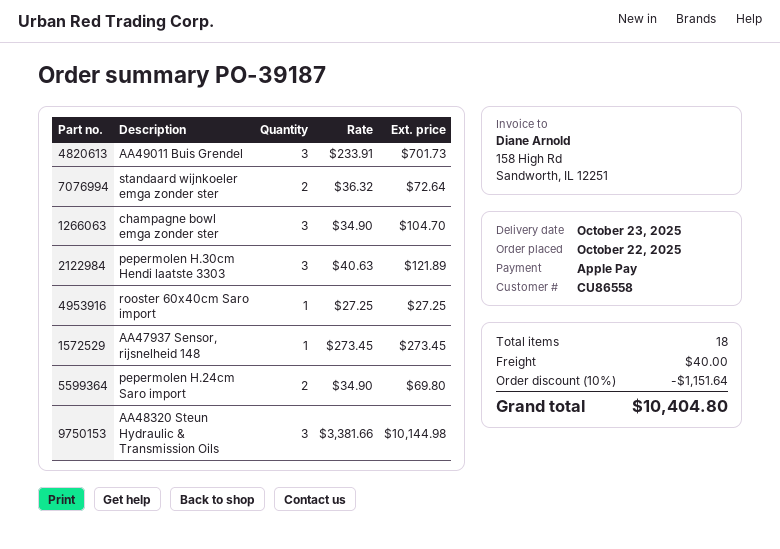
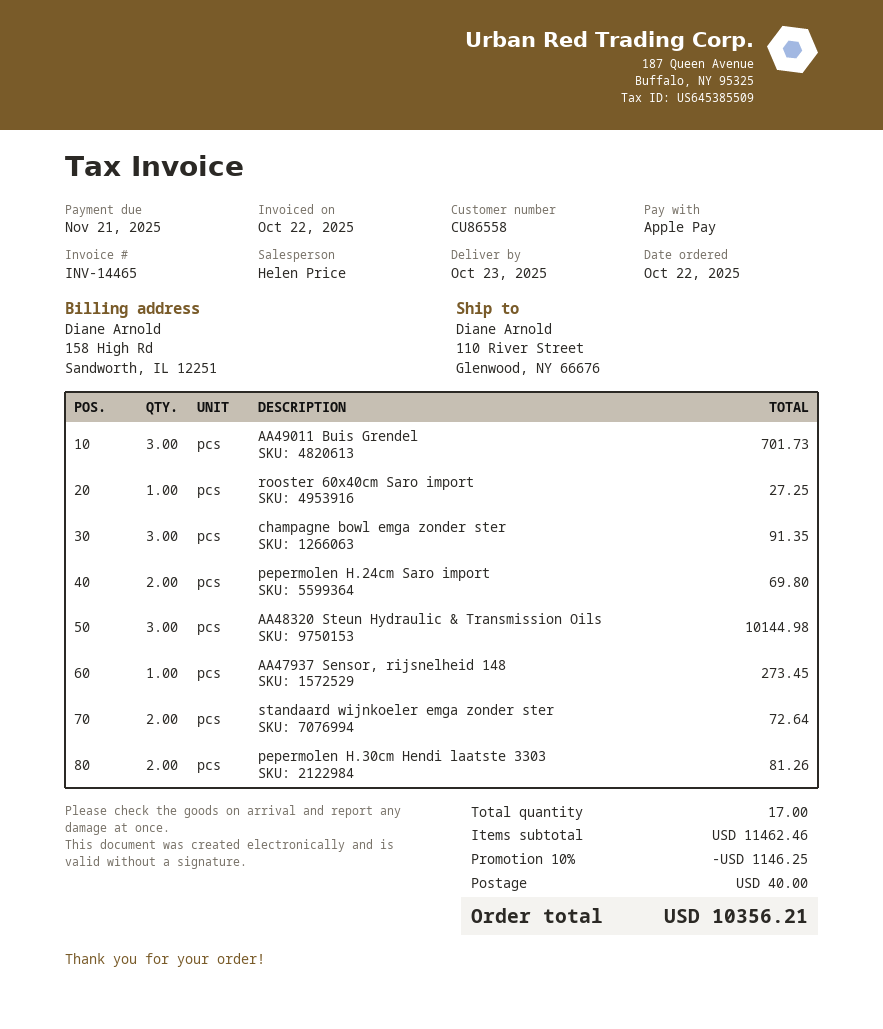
champagne bowl emga zonder ster: 3 for 104.70 -> 3 for 91.35
pepermolen H.30cm Hendi laatste 3303: 3 for 121.89 -> 2 for 81.26
total quantity: 18 -> 17
discount: 10% = 1151.64 -> 10% = 1146.25
total: 10404.80 -> 10356.21

